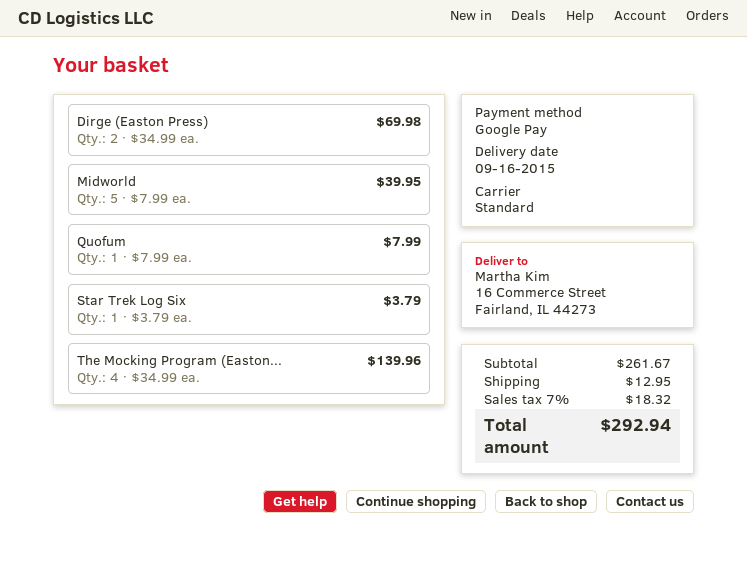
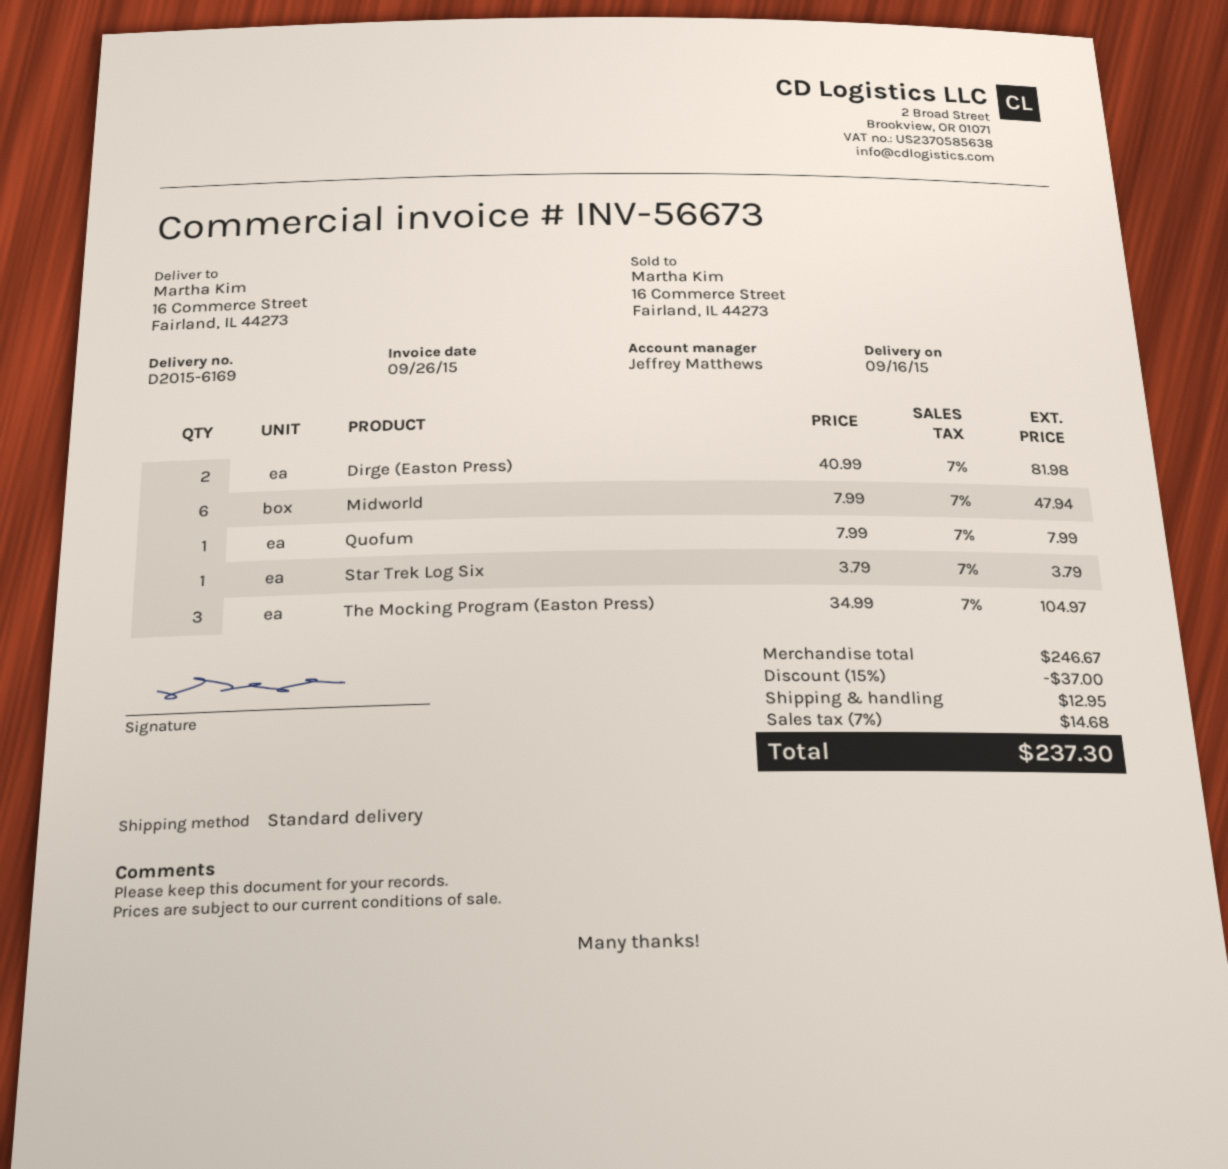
Dirge (Easton Press): 2 x 34.99 = 69.98 -> 2 x 40.99 = 81.98
Midworld: 5 x 7.99 = 39.95 -> 6 x 7.99 = 47.94
The Mocking Program (Easton...: 4 x 34.99 = 139.96 -> 3 x 34.99 = 104.97
subtotal: 261.67 -> 246.67
discount: none -> 15% = 37.00
tax: 7% = 18.32 -> 7% = 14.68
total: 292.94 -> 237.30

